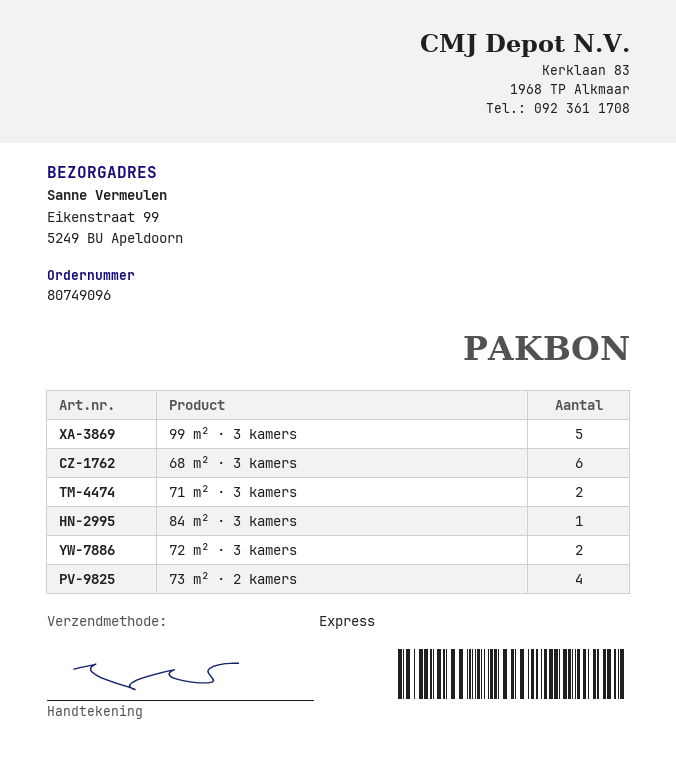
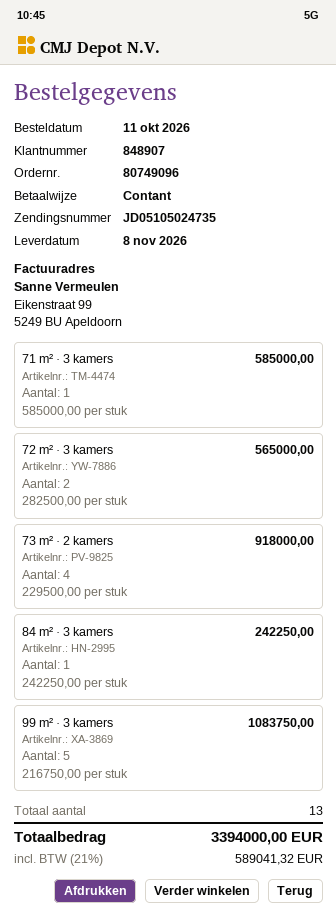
68 m² · 3 kamers: 6 -> none
71 m² · 3 kamers: 2 -> 1

